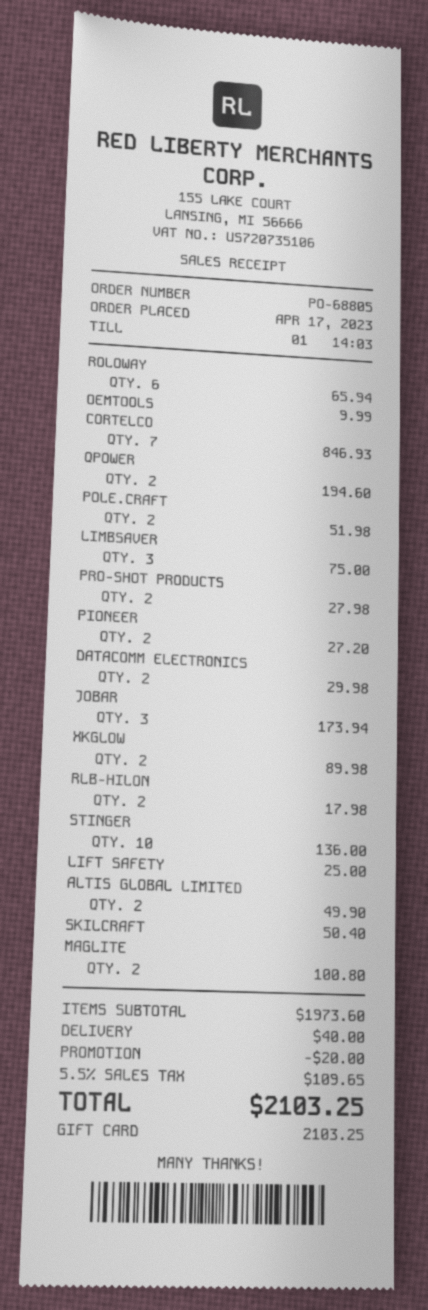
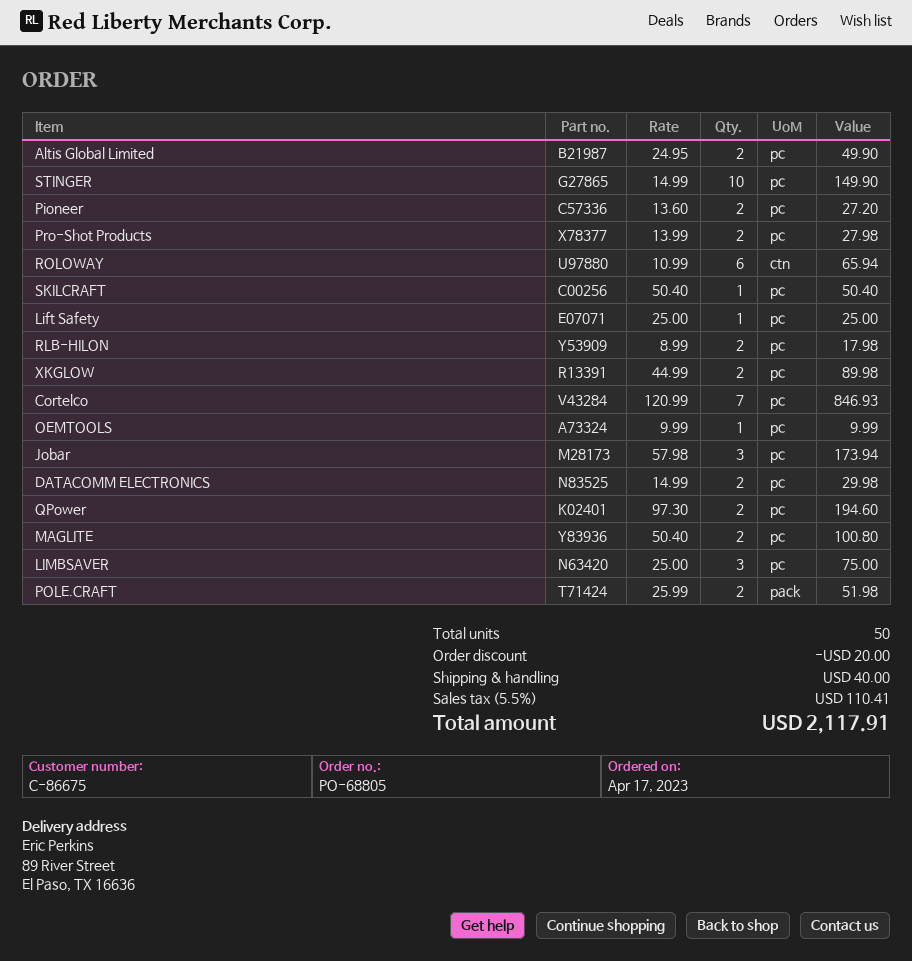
STINGER: 10 for 136.00 -> 10 for 149.90
tax: 5.5% = 109.65 -> 5.5% = 110.41
total: 2103.25 -> 2117.91

